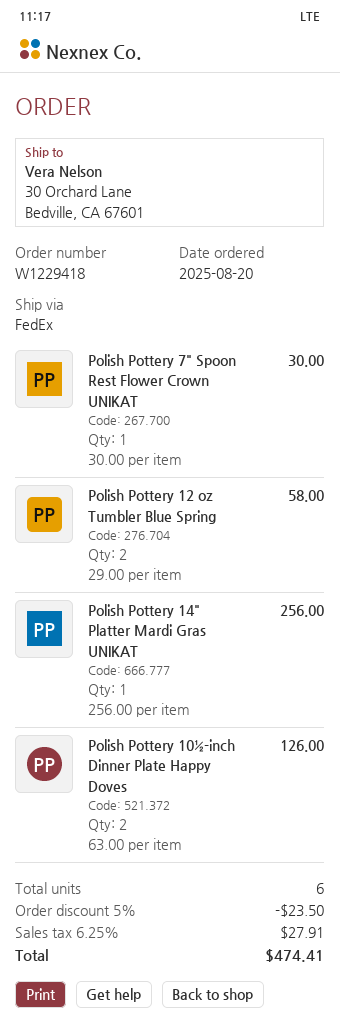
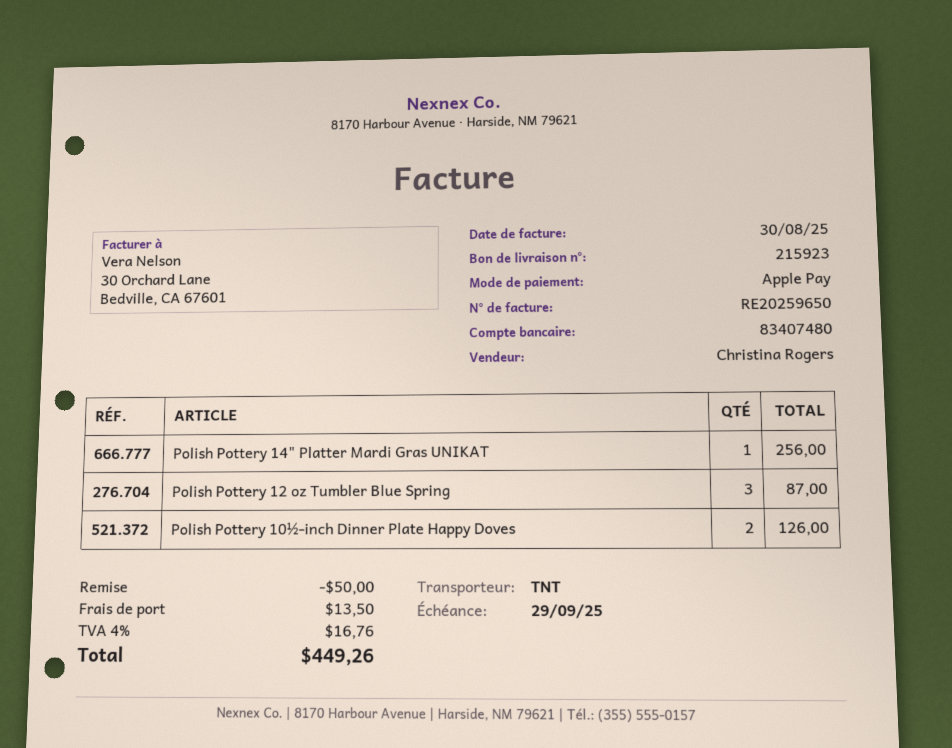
shipping method: FedEx -> TNT
Polish Pottery 7" Spoon Rest Flower Crown UNIKAT: 1 for 30.00 -> none
Polish Pottery 12 oz Tumbler Blue Spring: 2 for 58.00 -> 3 for 87.00
discount: 23.50 -> 50.00
shipping: none -> 13.50
tax: 6.25% = 27.91 -> 4% = 16.76
total: 474.41 -> 449.26

